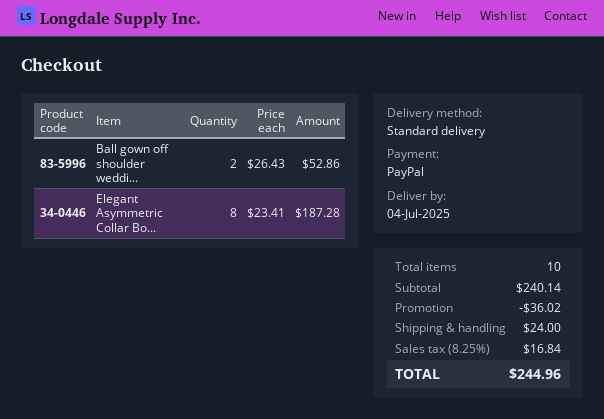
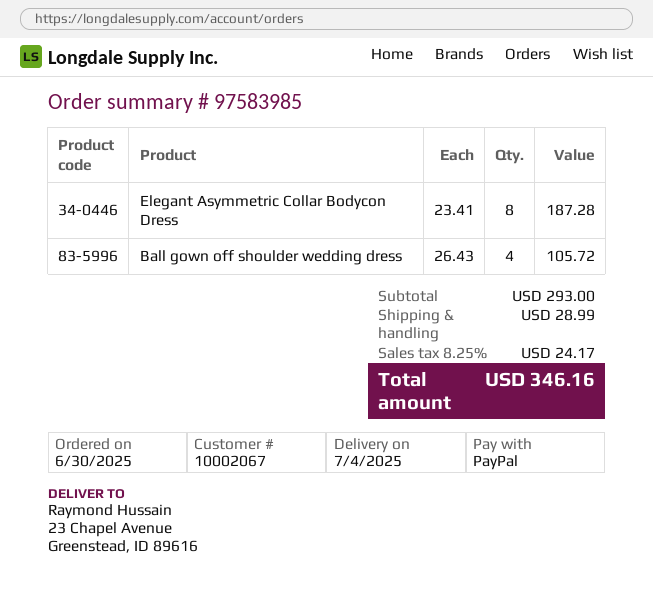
Ball gown off shoulder weddi...: 2 x 26.43 = 52.86 -> 4 x 26.43 = 105.72
subtotal: 240.14 -> 293.00
discount: 36.02 -> none
shipping: 24.00 -> 28.99
tax: 8.25% = 16.84 -> 8.25% = 24.17
total: 244.96 -> 346.16

